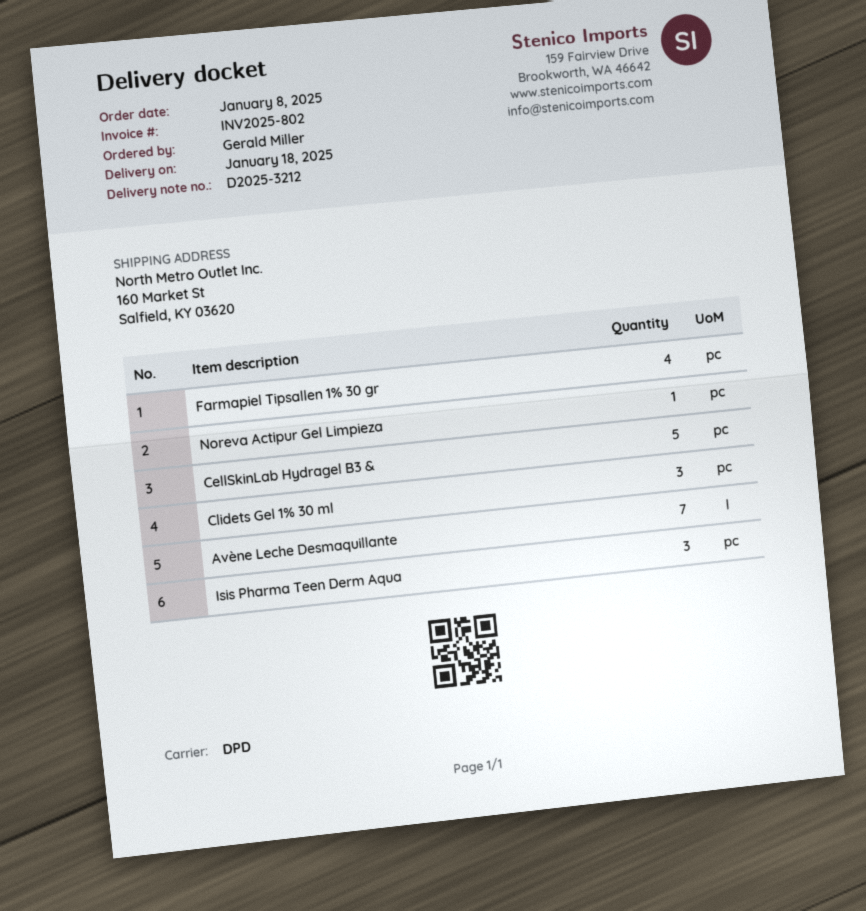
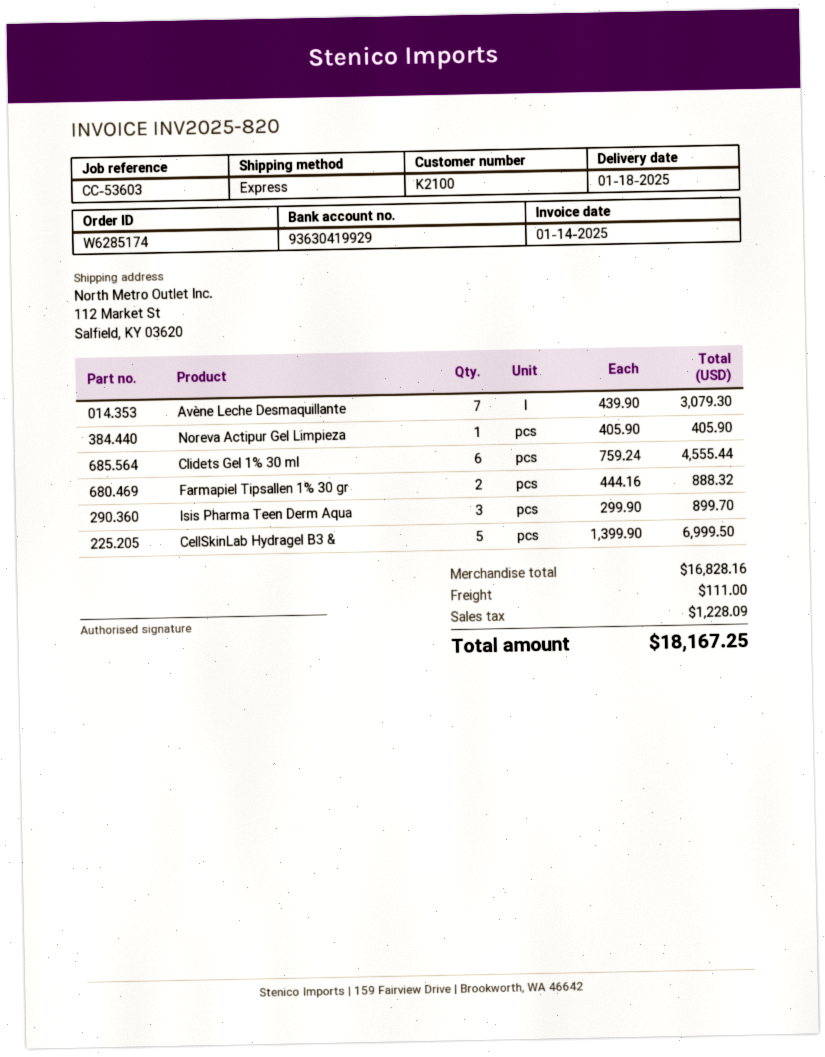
invoice number: INV2025-802 -> INV2025-820
shipping method: DPD -> express
ship to: 160 Market St, Salfield, KY 03620 -> 112 Market St, Salfield, KY 03620
Farmapiel Tipsallen 1% 30 gr: 4 -> 2
Clidets Gel 1% 30 ml: 3 -> 6

